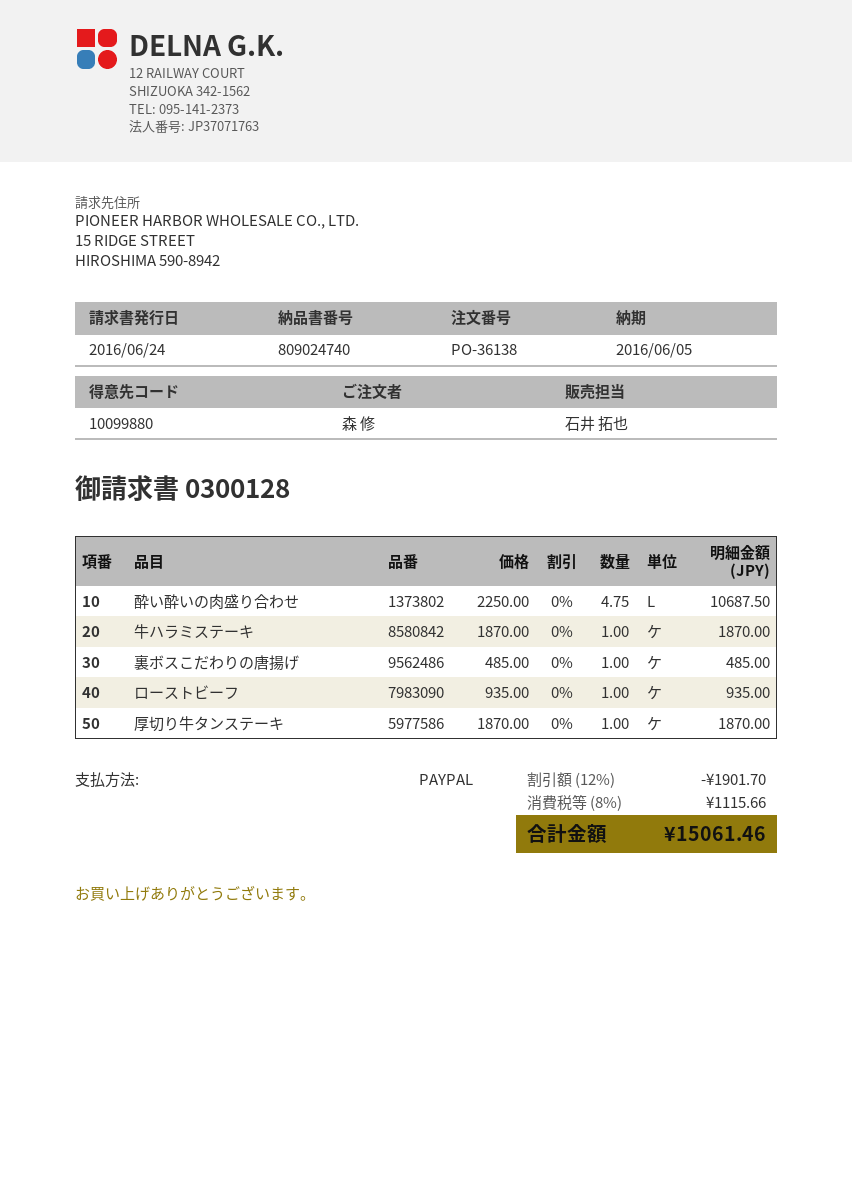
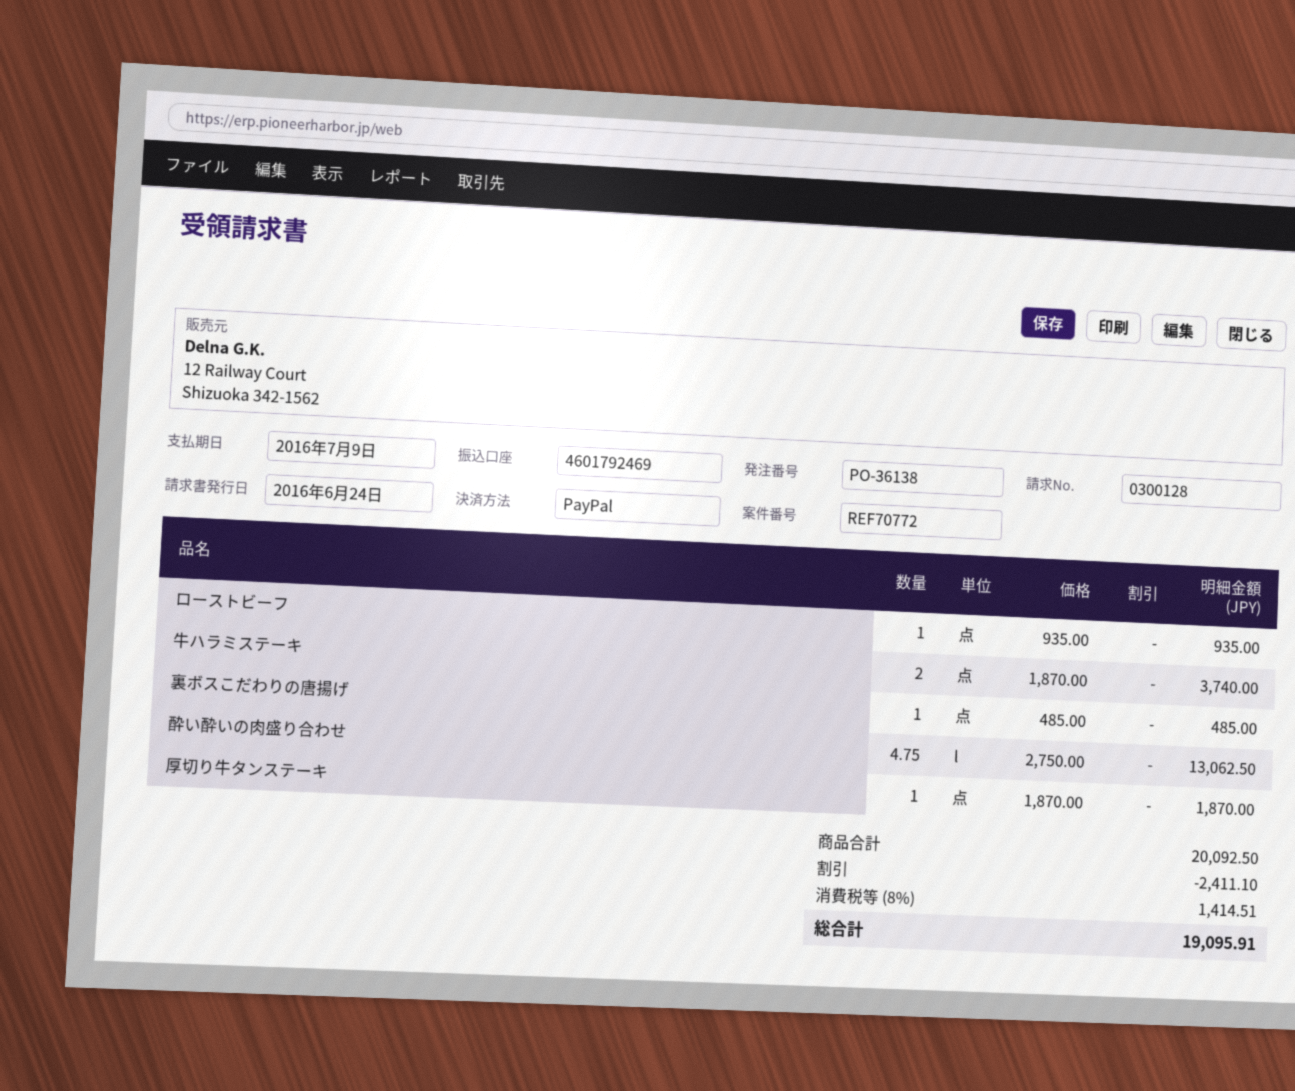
酔い酔いの肉盛り合わせ: 4.75 x 2250.00 = 10687.50 -> 4.75 x 2750.00 = 13062.50
牛ハラミステーキ: 1 x 1870.00 = 1870.00 -> 2 x 1870.00 = 3740.00
discount: 1901.70 -> 2411.10
tax: 8% = 1115.66 -> 8% = 1414.51
total: 15061.46 -> 19095.91

